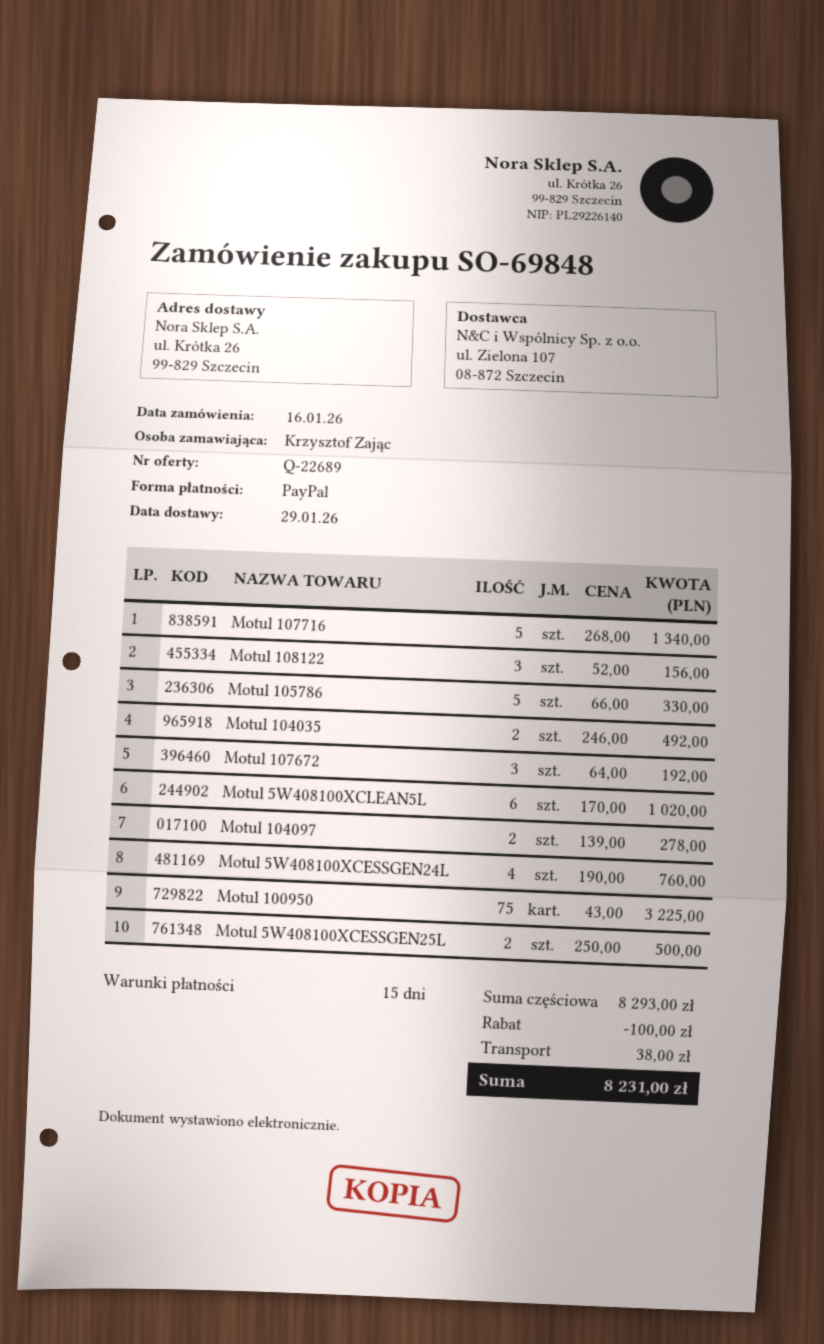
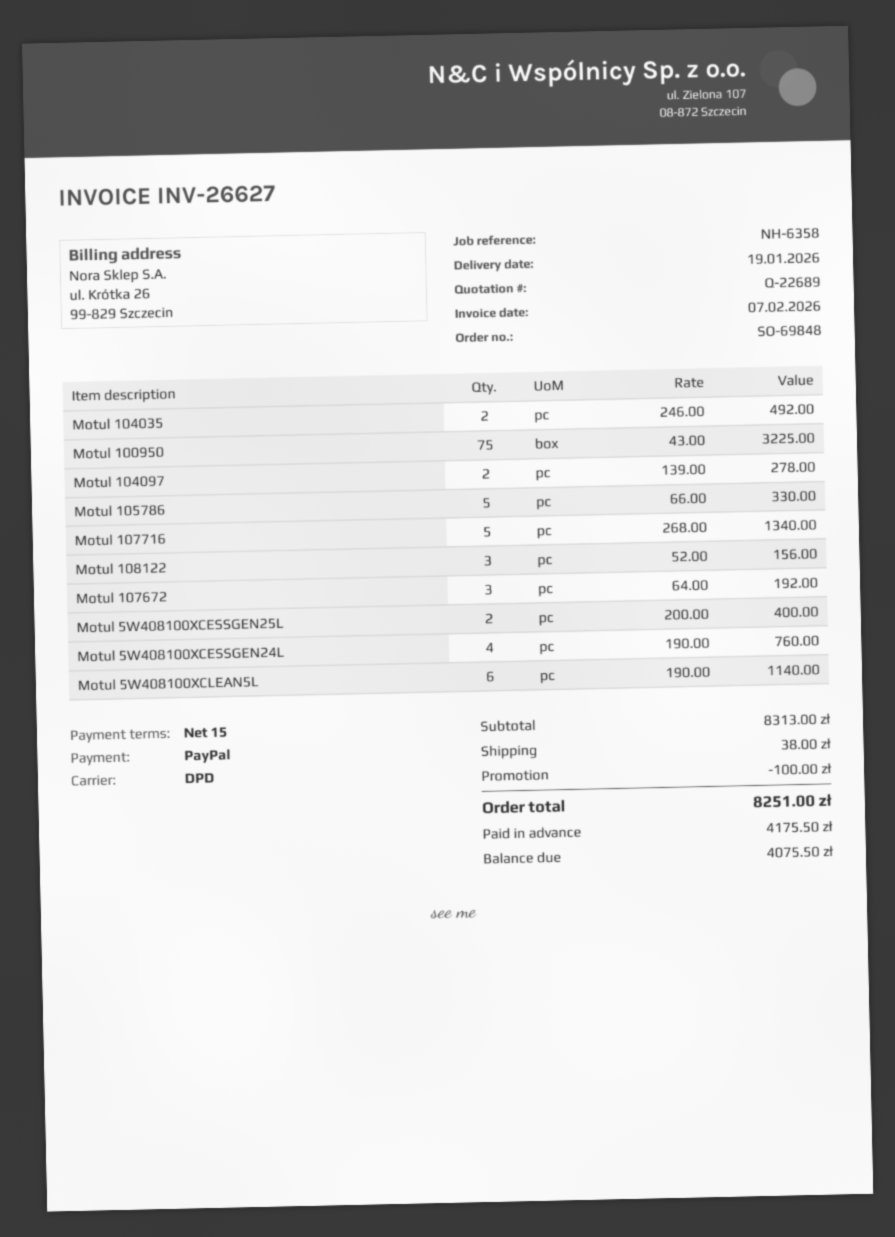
delivery date: 2026-01-29 -> 2026-01-19
Motul 5W408100XCLEAN5L: 6 x 170.00 = 1020.00 -> 6 x 190.00 = 1140.00
Motul 5W408100XCESSGEN25L: 2 x 250.00 = 500.00 -> 2 x 200.00 = 400.00
subtotal: 8293.00 -> 8313.00
total: 8231.00 -> 8251.00

